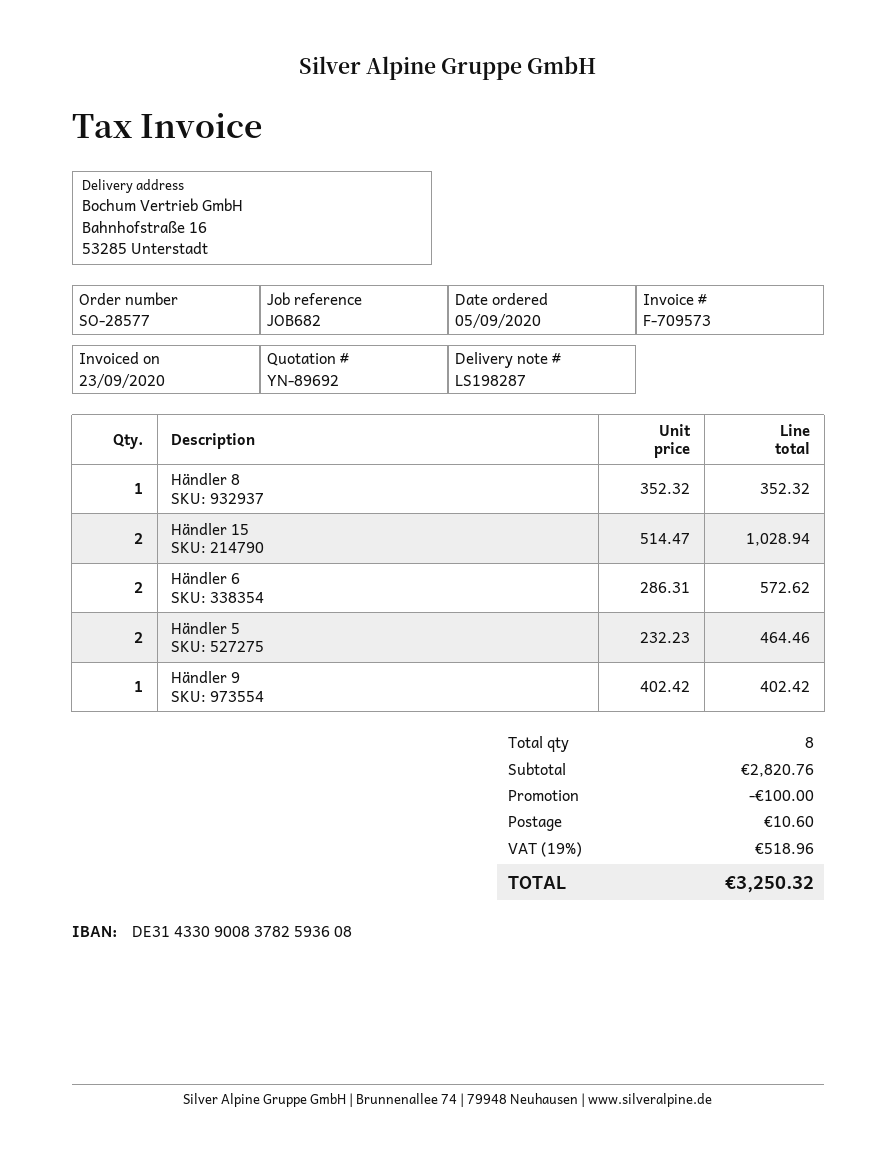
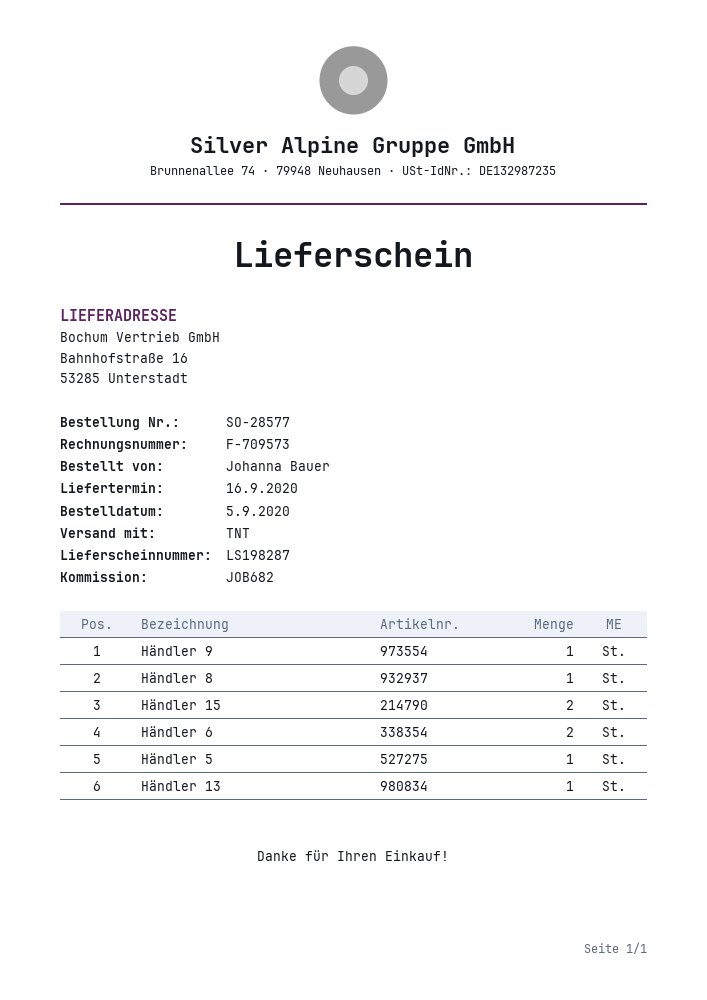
Händler 5: 2 -> 1
Händler 13: none -> 1

